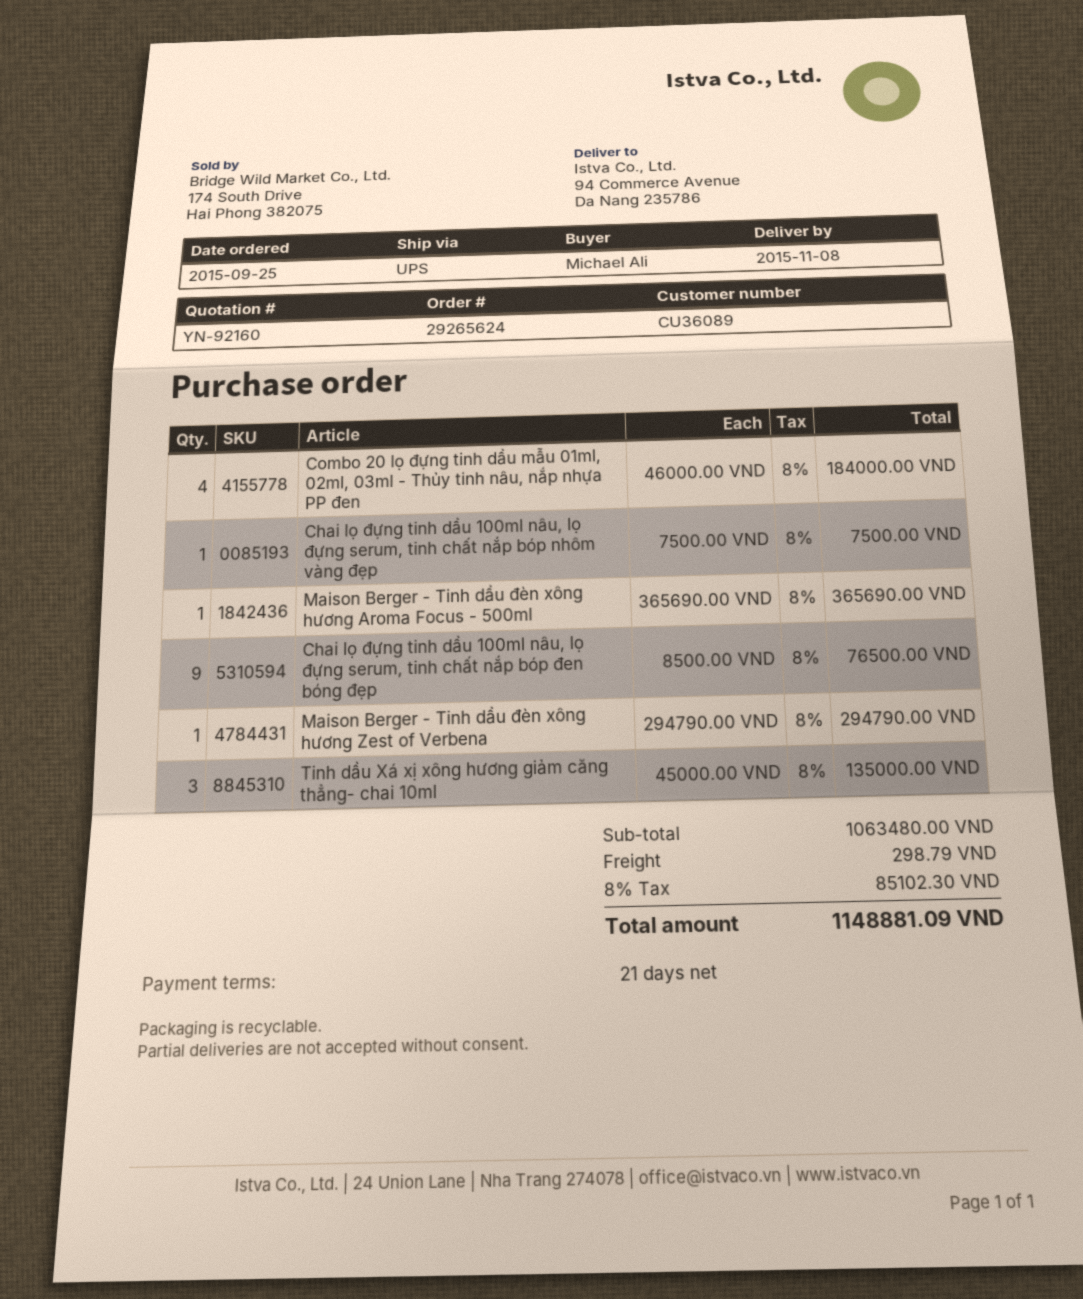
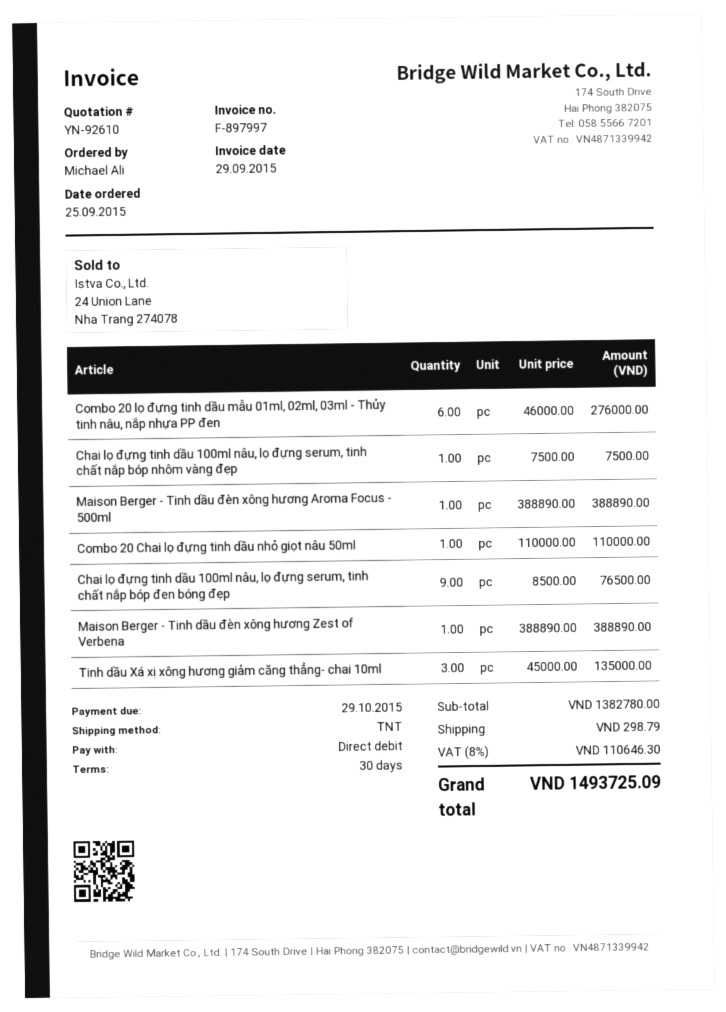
quote number: YN-92160 -> YN-92610
payment terms: 21 days -> 30 days
shipping method: UPS -> TNT
Combo 20 lọ đựng tinh dầu mẫu 01ml, 02ml, 03ml - Thủy tinh nâu, nắp nhựa PP đen: 4 x 46000.00 = 184000.00 -> 6 x 46000.00 = 276000.00
Maison Berger - Tinh dầu đèn xông hương Aroma Focus - 500ml: 1 x 365690.00 = 365690.00 -> 1 x 388890.00 = 388890.00
Maison Berger - Tinh dầu đèn xông hương Zest of Verbena: 1 x 294790.00 = 294790.00 -> 1 x 388890.00 = 388890.00
Combo 20 Chai lọ đựng tinh dầu nhỏ giọt nâu 50ml: none -> 1 x 110000.00 = 110000.00
subtotal: 1063480.00 -> 1382780.00
tax: 8% = 85102.30 -> 8% = 110646.30
total: 1148881.09 -> 1493725.09

